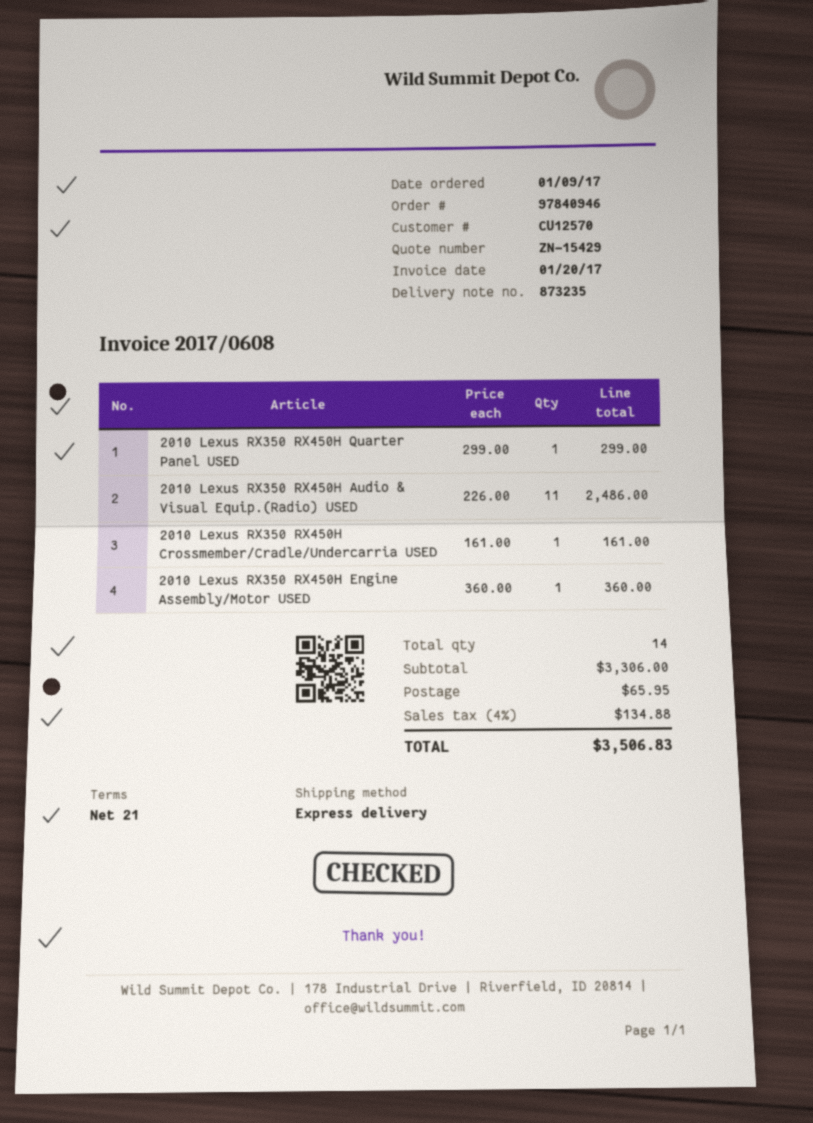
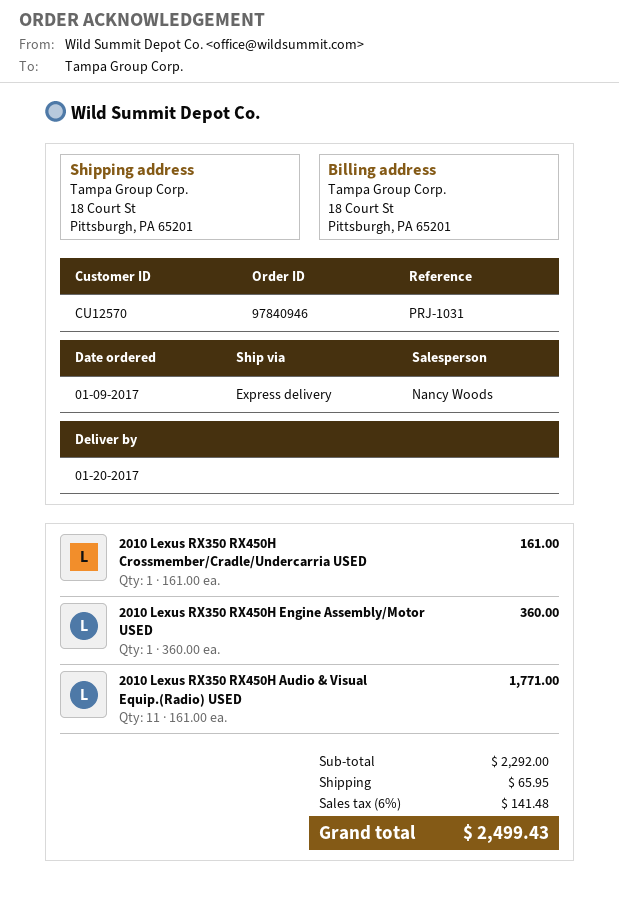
2010 Lexus RX350 RX450H Quarter Panel USED: 1 x 299.00 = 299.00 -> none
2010 Lexus RX350 RX450H Audio & Visual Equip.(Radio) USED: 11 x 226.00 = 2486.00 -> 11 x 161.00 = 1771.00
subtotal: 3306.00 -> 2292.00
tax: 4% = 134.88 -> 6% = 141.48
total: 3506.83 -> 2499.43

